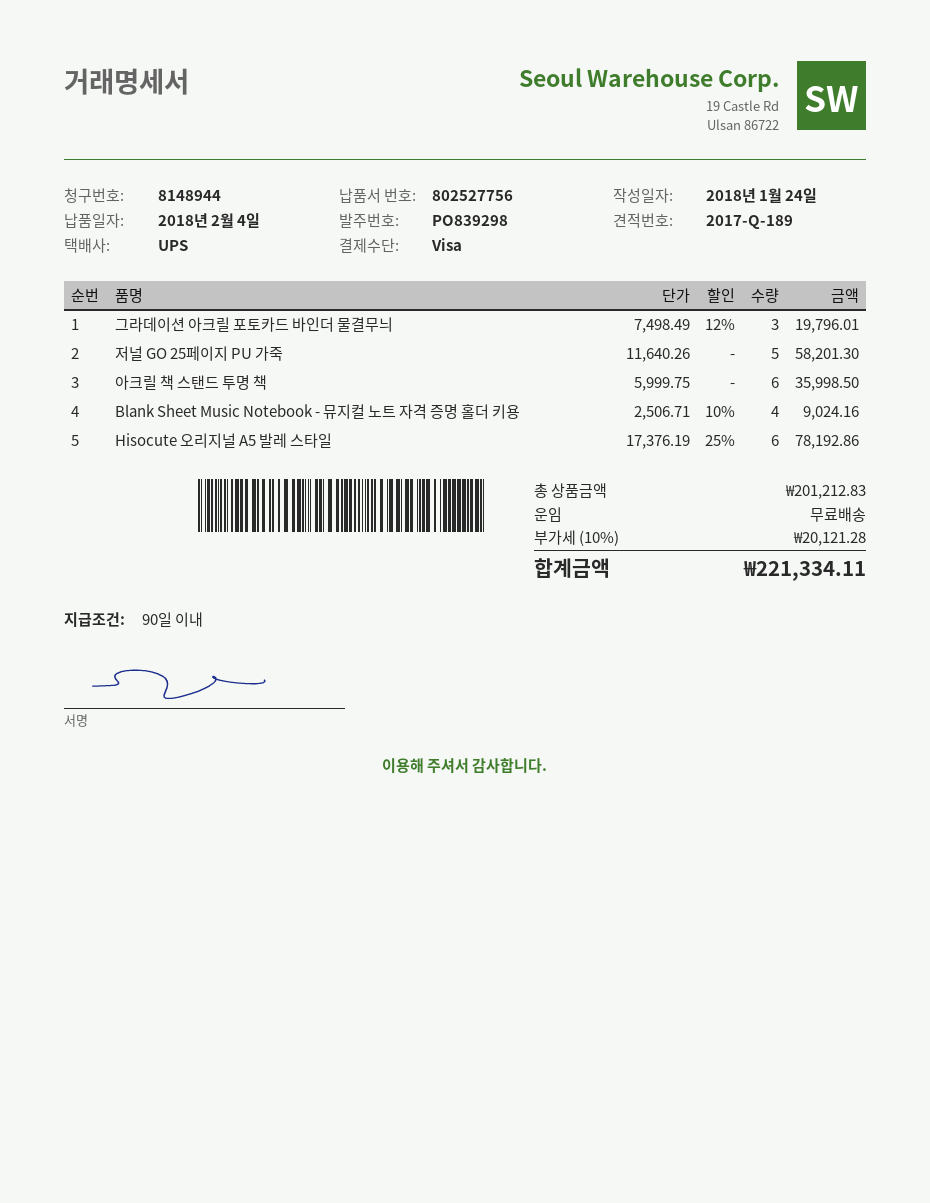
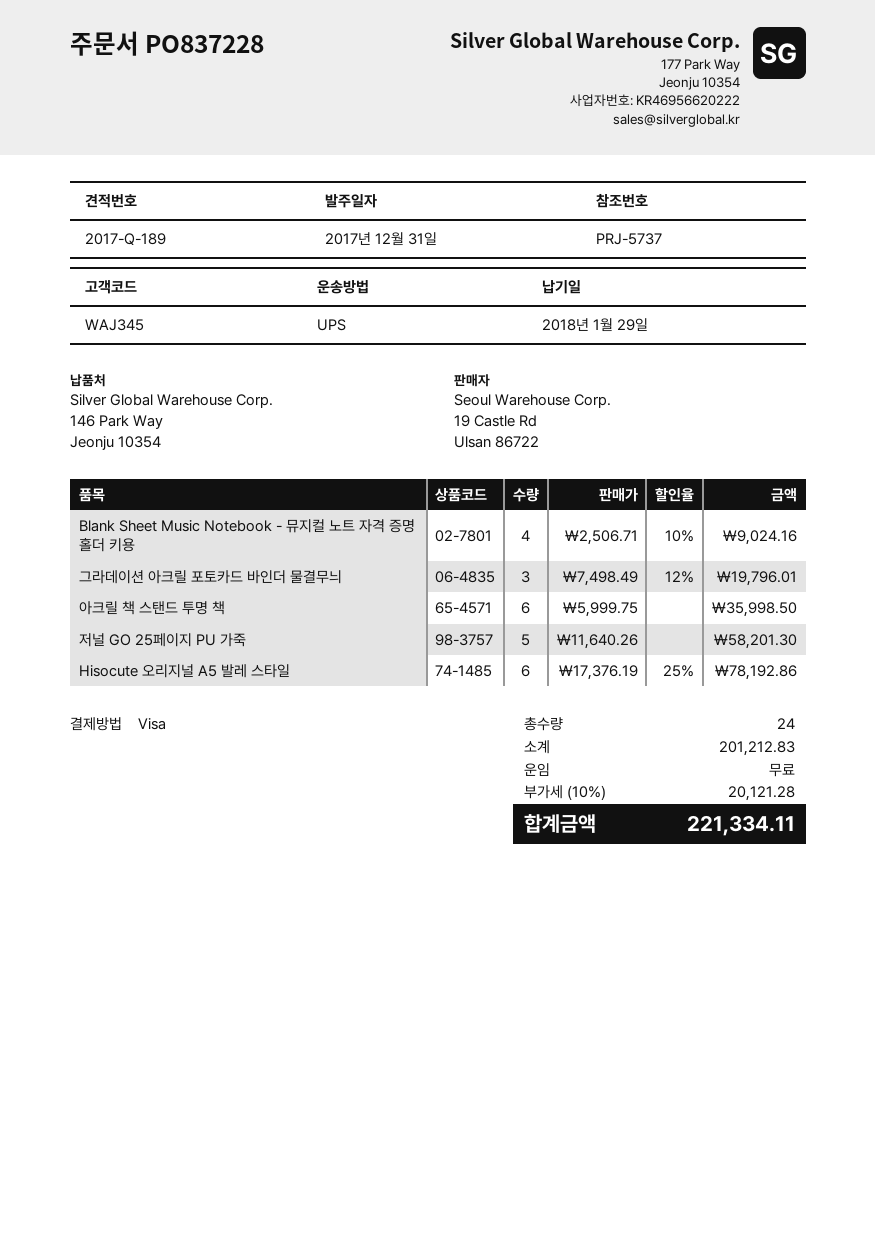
order number: PO839298 -> PO837228
delivery date: 2018-02-04 -> 2018-01-29

